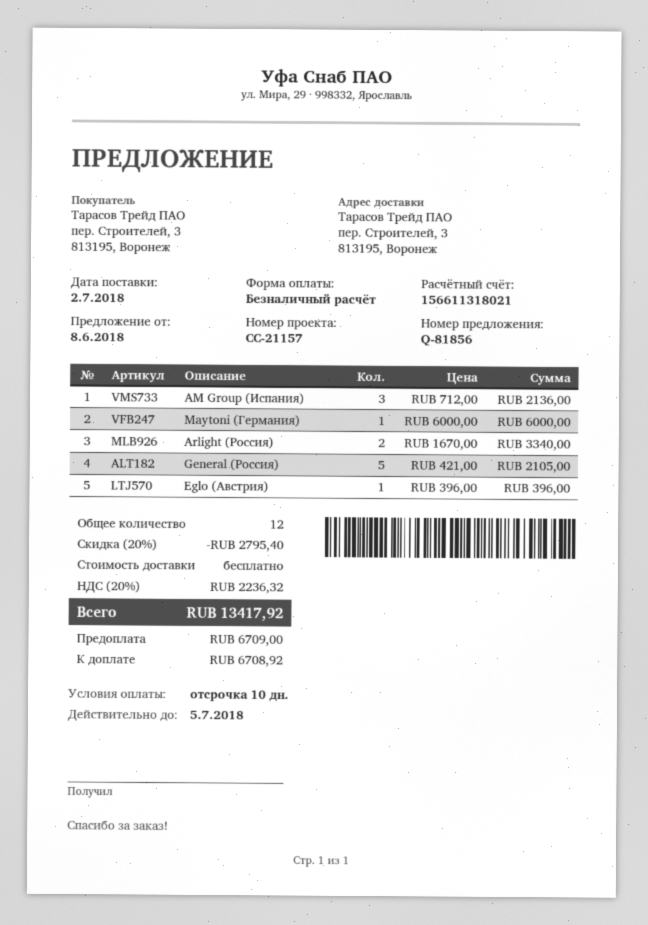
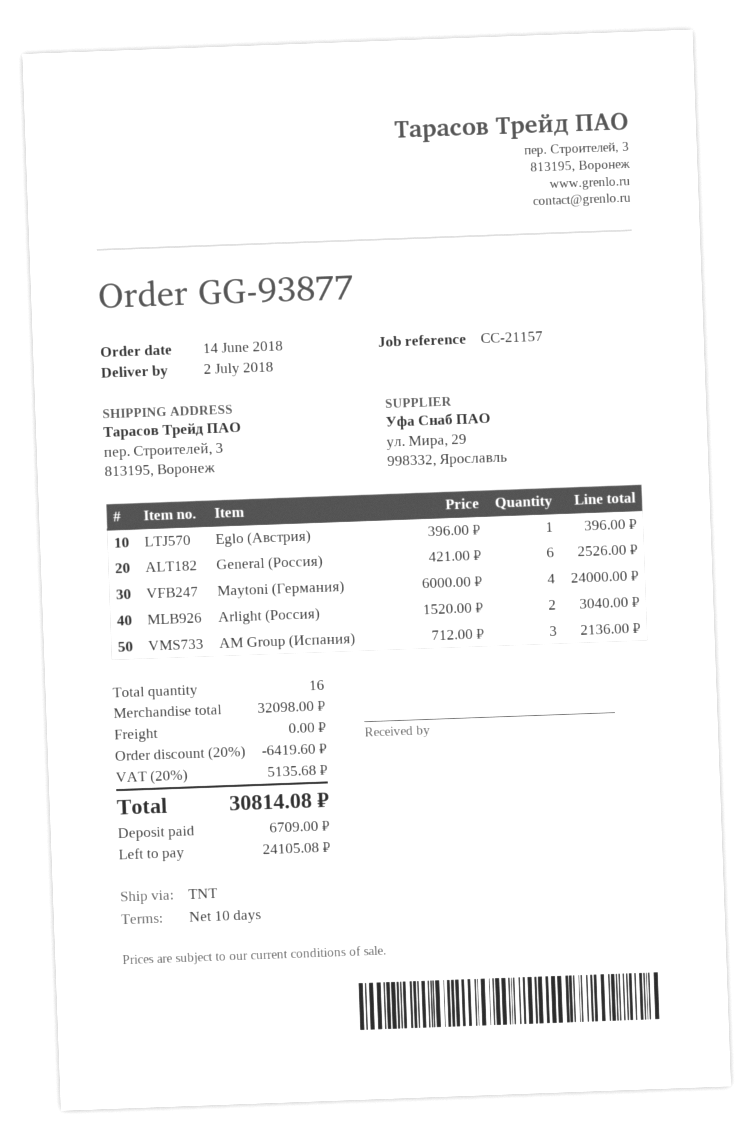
Maytoni (Германия): 1 x 6000.00 = 6000.00 -> 4 x 6000.00 = 24000.00
Arlight (Россия): 2 x 1670.00 = 3340.00 -> 2 x 1520.00 = 3040.00
General (Россия): 5 x 421.00 = 2105.00 -> 6 x 421.00 = 2526.00
total quantity: 12 -> 16
discount: 20% = 2795.40 -> 20% = 6419.60
tax: 20% = 2236.32 -> 20% = 5135.68
total: 13417.92 -> 30814.08
balance: 6708.92 -> 24105.08

